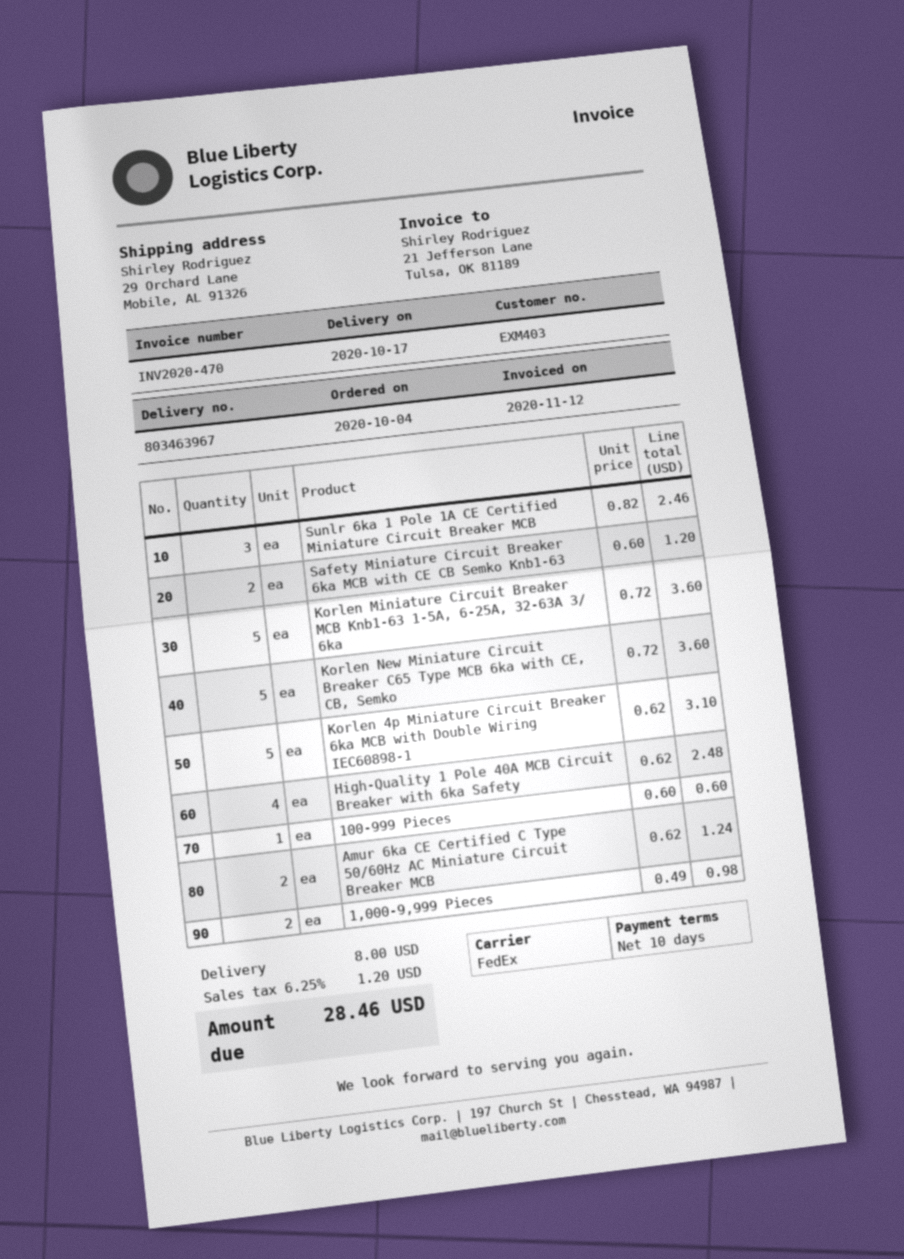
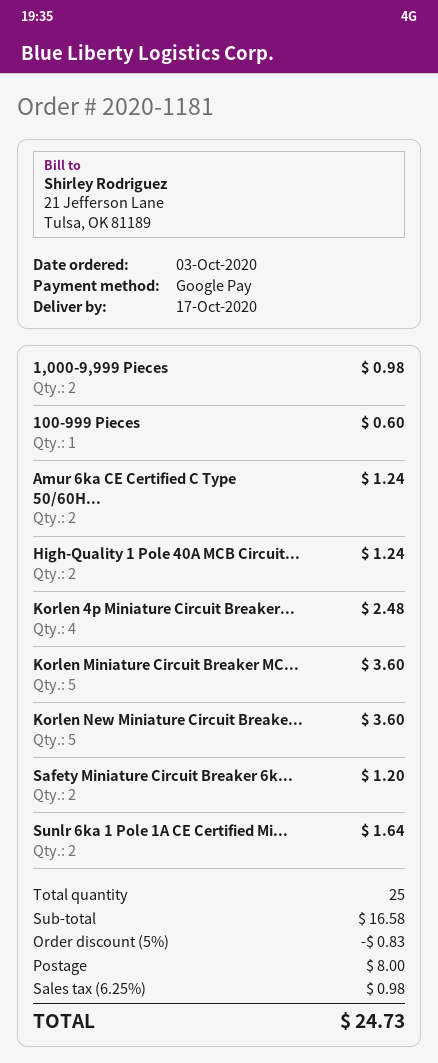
order date: 2020-10-04 -> 2020-10-03
Sunlr 6ka 1 Pole 1A CE Certified Miniature Circuit Breaker MCB: 3 for 2.46 -> 2 for 1.64
Korlen 4p Miniature Circuit Breaker 6ka MCB with Double Wiring IEC60898-1: 5 for 3.10 -> 4 for 2.48
High-Quality 1 Pole 40A MCB Circuit Breaker with 6ka Safety: 4 for 2.48 -> 2 for 1.24
discount: none -> 5% = 0.83
tax: 6.25% = 1.20 -> 6.25% = 0.98
total: 28.46 -> 24.73

